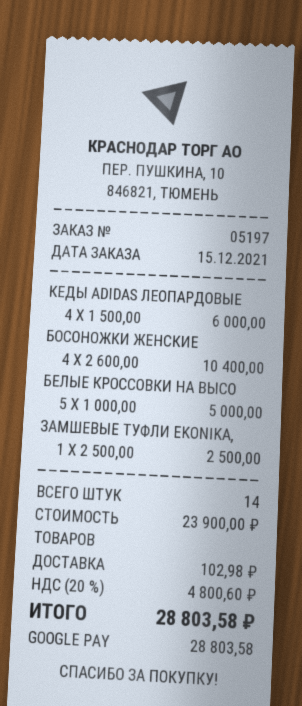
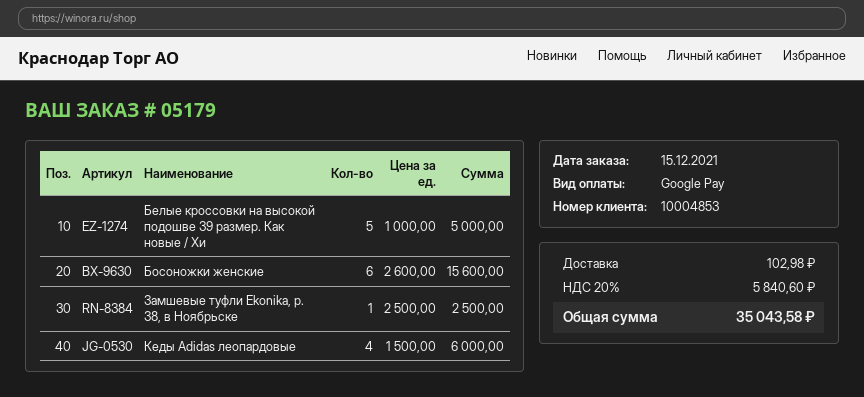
order number: 05197 -> 05179
БОСОНОЖКИ ЖЕНСКИЕ: 4 x 2600.00 = 10400.00 -> 6 x 2600.00 = 15600.00
tax: 20% = 4800.60 -> 20% = 5840.60
total: 28803.58 -> 35043.58

